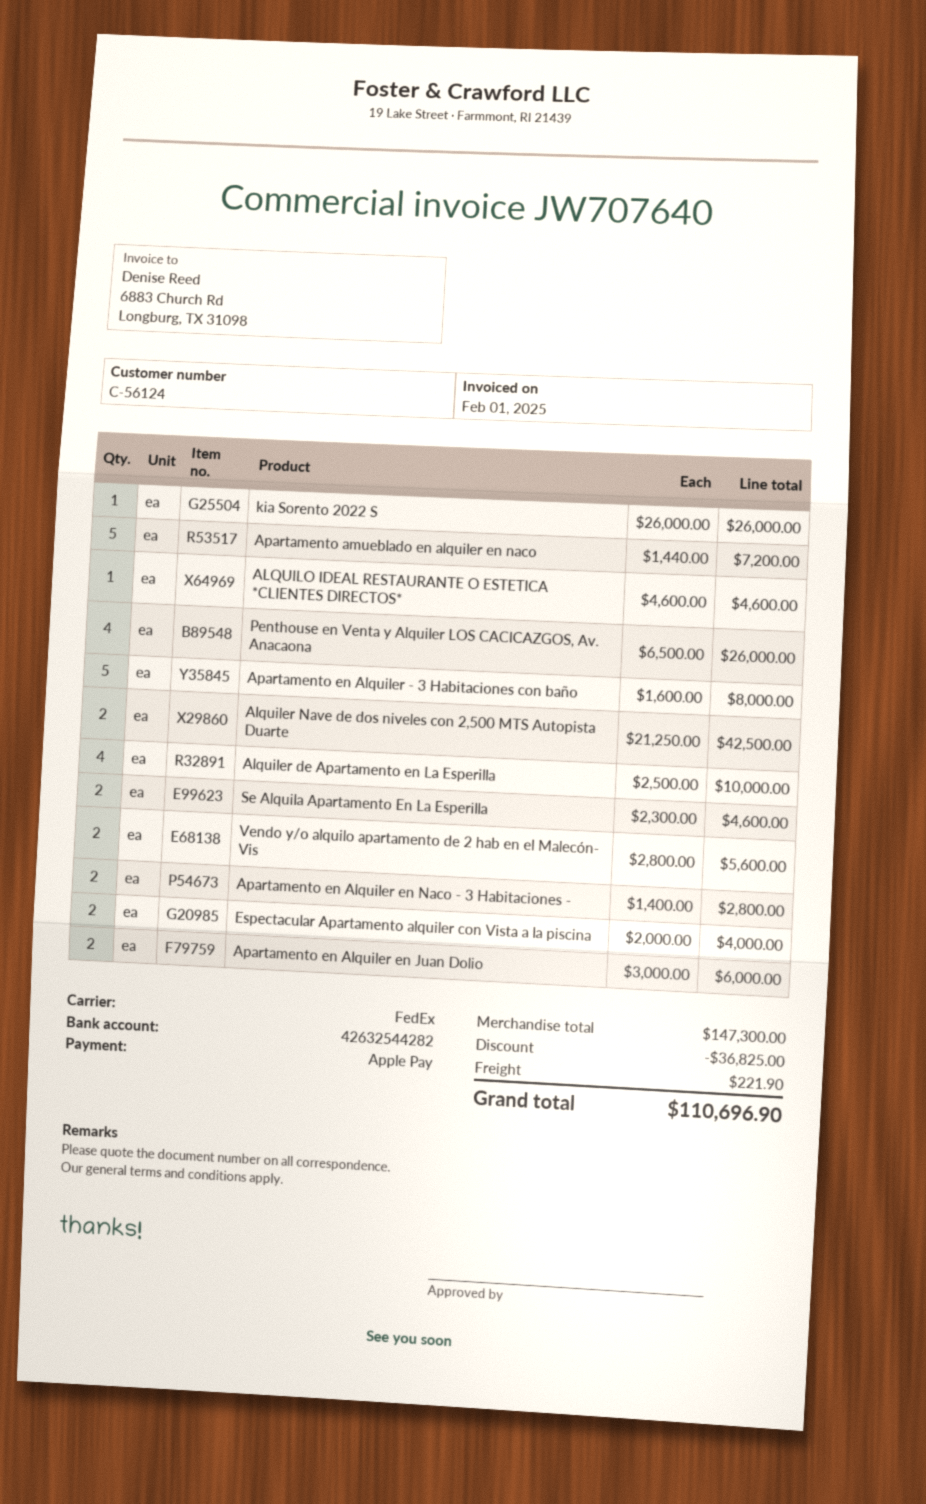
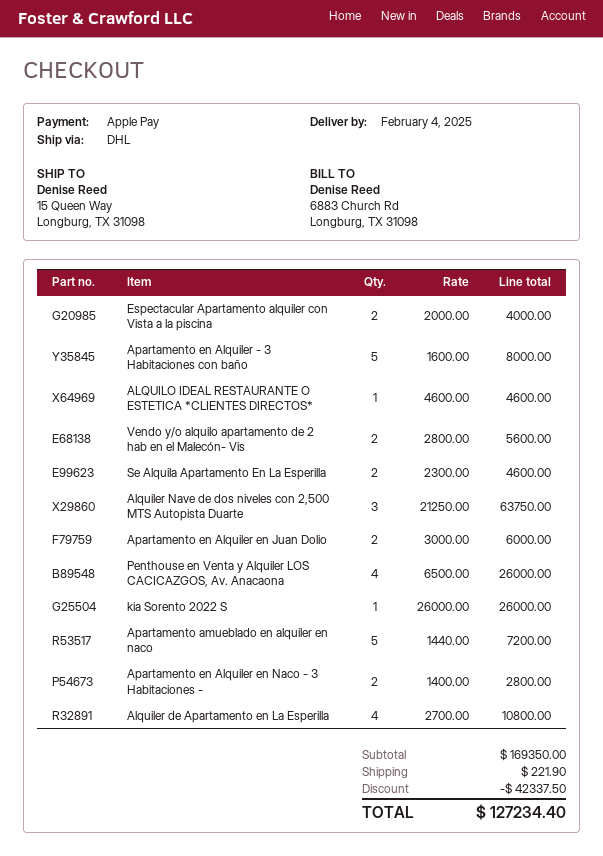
shipping method: FedEx -> DHL
Alquiler Nave de dos niveles con 2,500 MTS Autopista Duarte: 2 x 21250.00 = 42500.00 -> 3 x 21250.00 = 63750.00
Alquiler de Apartamento en La Esperilla: 4 x 2500.00 = 10000.00 -> 4 x 2700.00 = 10800.00
subtotal: 147300.00 -> 169350.00
discount: 36825.00 -> 42337.50
total: 110696.90 -> 127234.40

